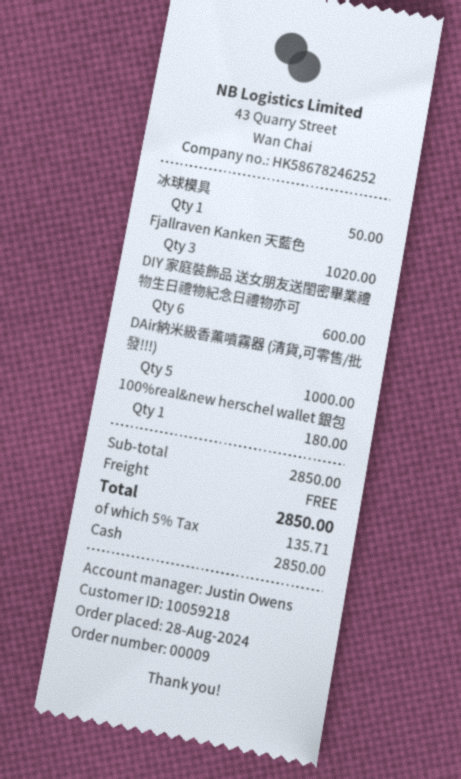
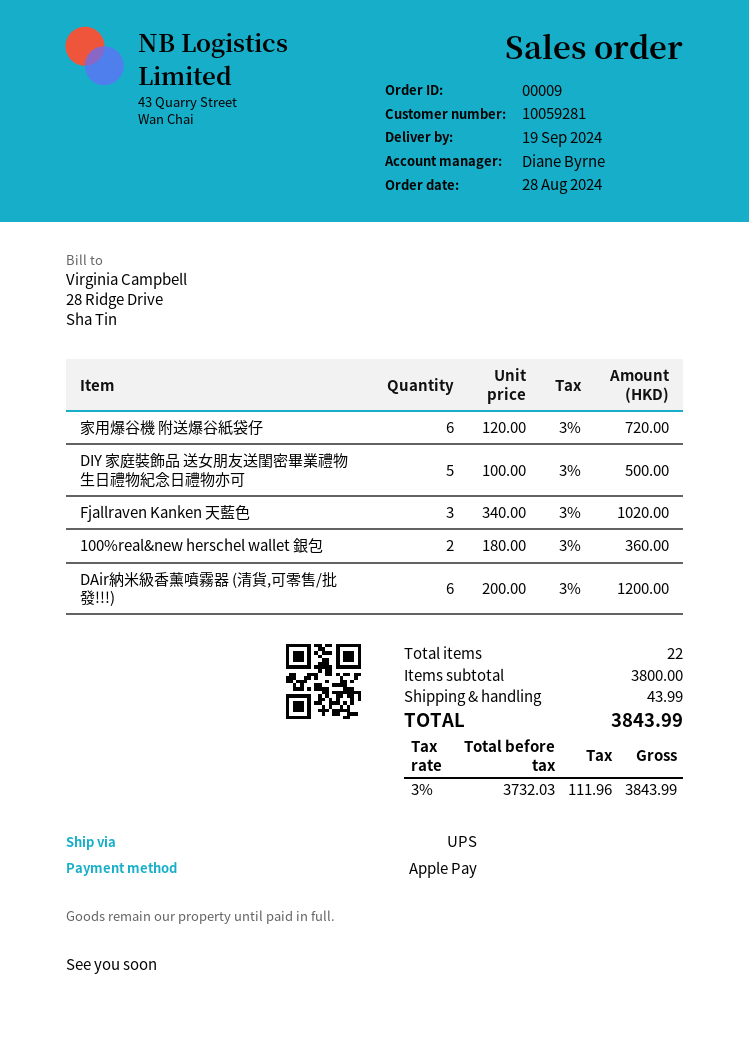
customer number: 10059218 -> 10059281
sales rep: Justin Owens -> Diane Byrne
payment method: cash -> Apple Pay
冰球模具: 1 for 50.00 -> none
DIY 家庭裝飾品 送女朋友送閨密畢業禮物生日禮物紀念日禮物亦可: 6 for 600.00 -> 5 for 500.00
DAir納米級香薰噴霧器 (清貨,可零售/批發!!!): 5 for 1000.00 -> 6 for 1200.00
100%real&new herschel wallet 銀包: 1 for 180.00 -> 2 for 360.00
家用爆谷機 附送爆谷紙袋仔: none -> 6 for 720.00
subtotal: 2850.00 -> 3800.00
shipping: 0.00 -> 43.99
tax: 5% = 135.71 -> 3% = 111.96
total: 2850.00 -> 3843.99

